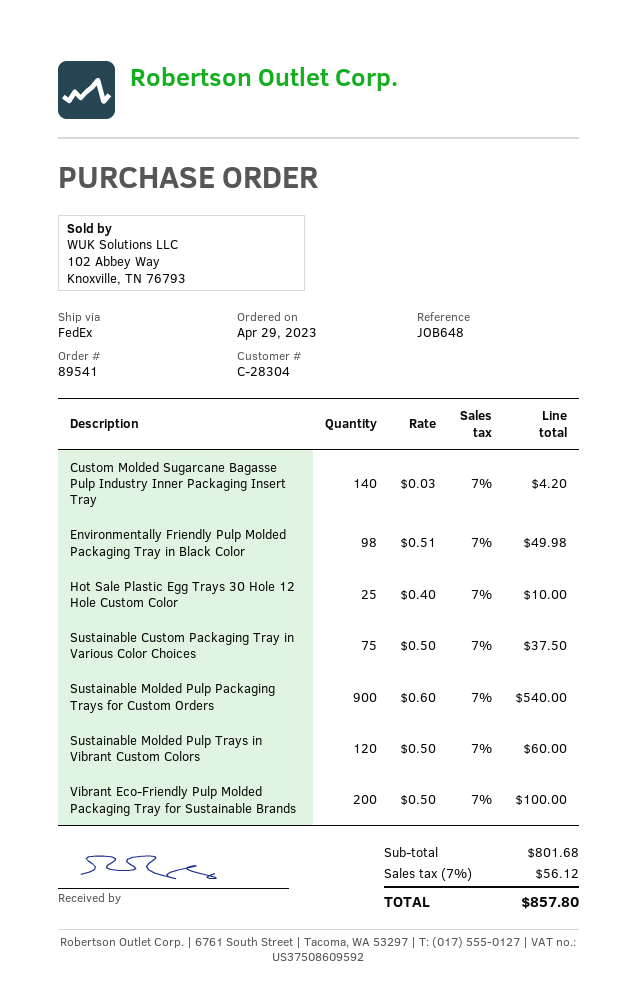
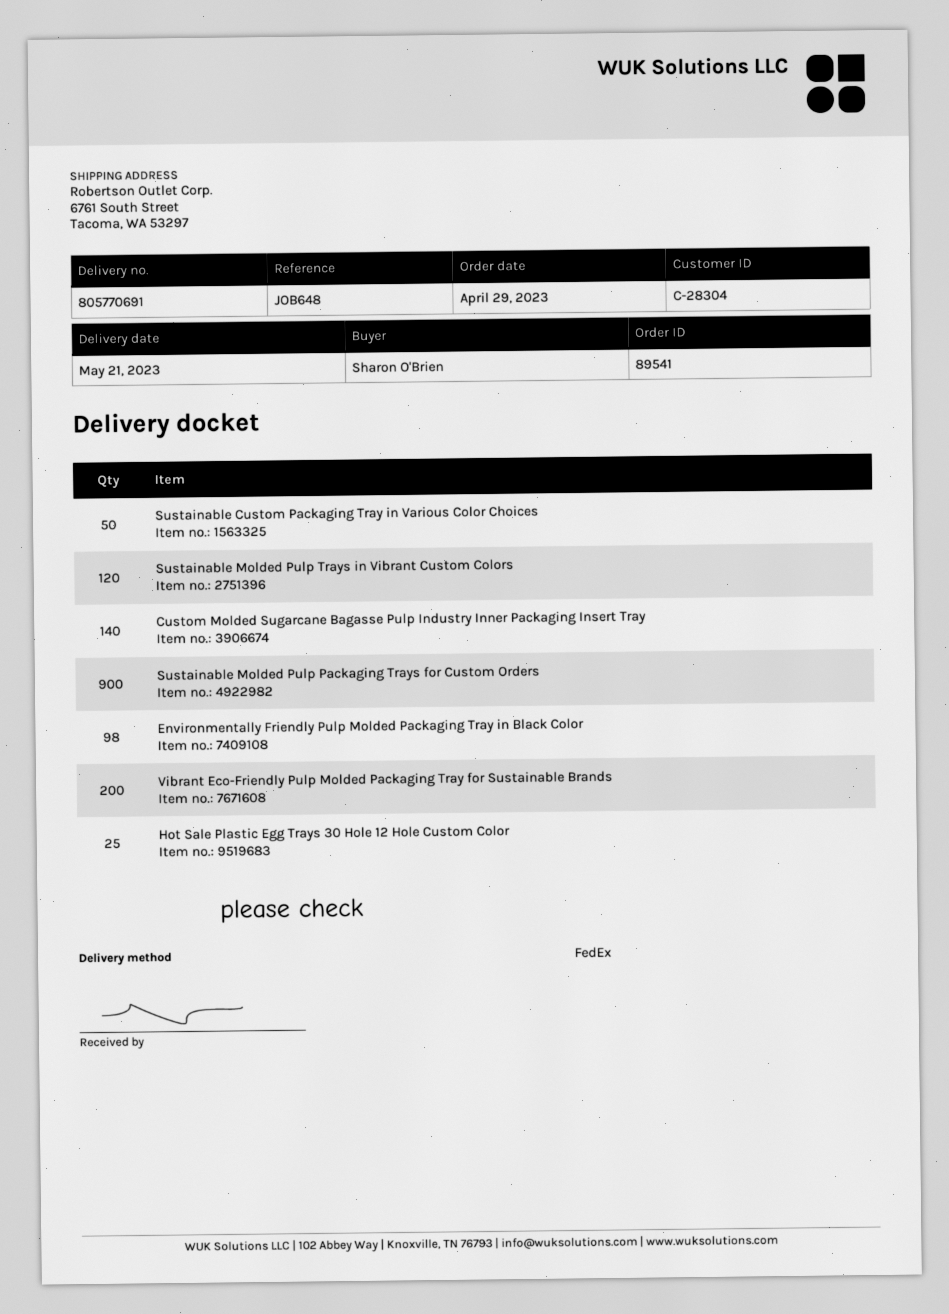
Sustainable Custom Packaging Tray in Various Color Choices: 75 -> 50

